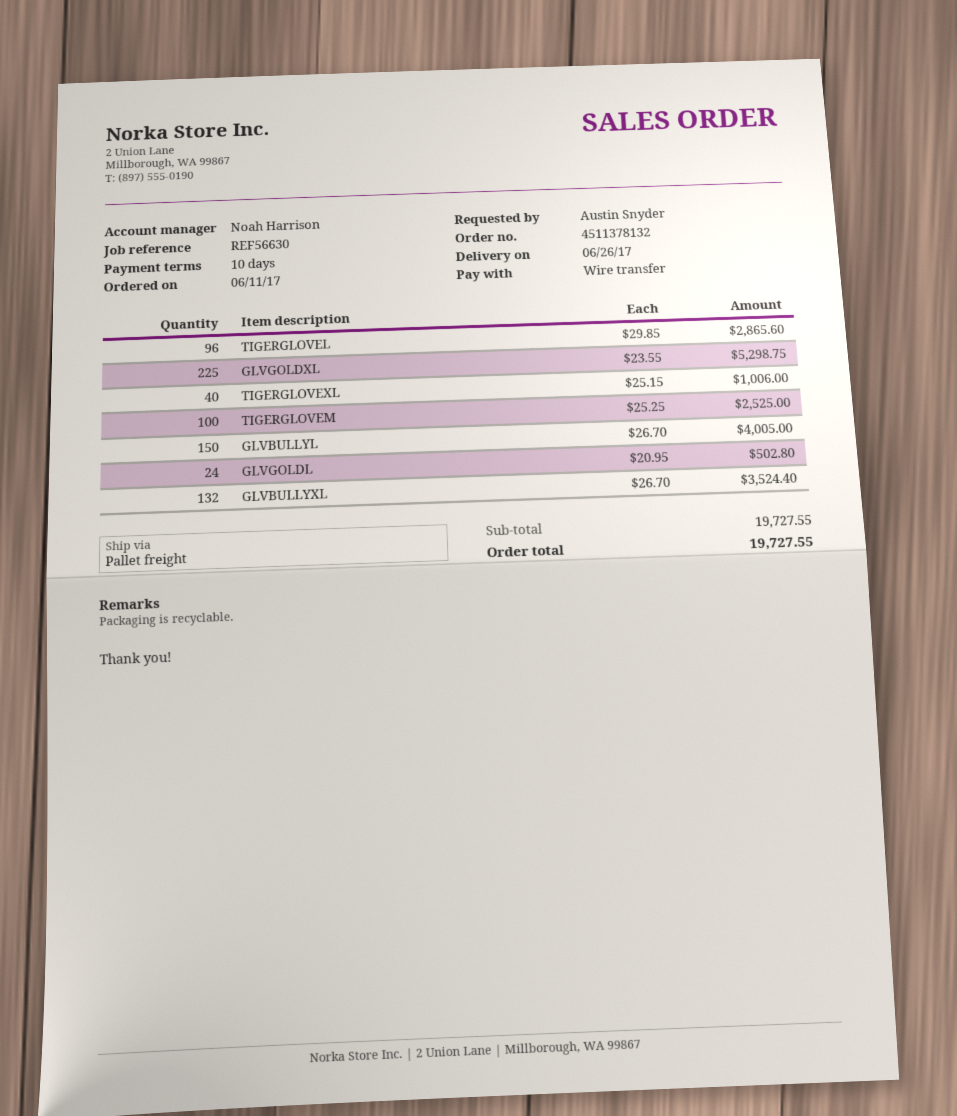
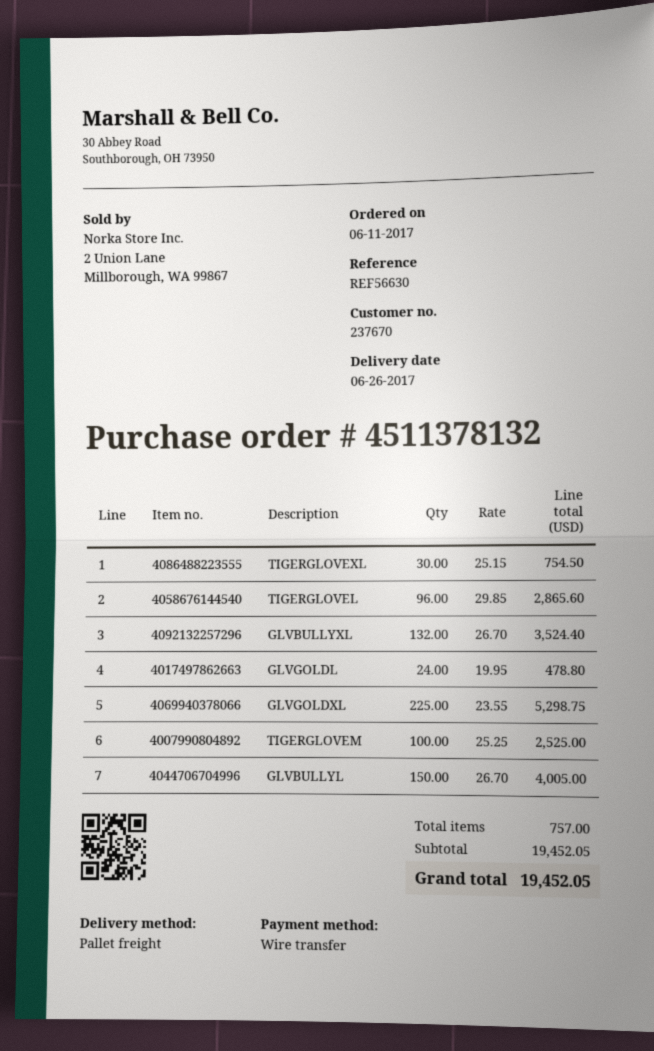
TIGERGLOVEXL: 40 x 25.15 = 1006.00 -> 30 x 25.15 = 754.50
GLVGOLDL: 24 x 20.95 = 502.80 -> 24 x 19.95 = 478.80
subtotal: 19727.55 -> 19452.05
total: 19727.55 -> 19452.05

